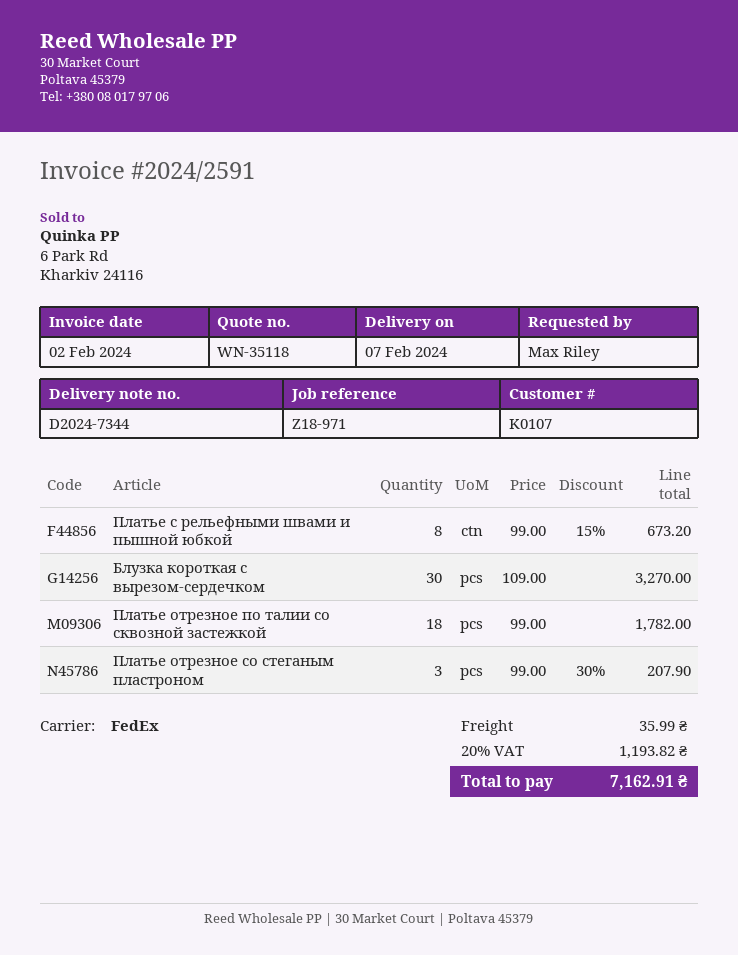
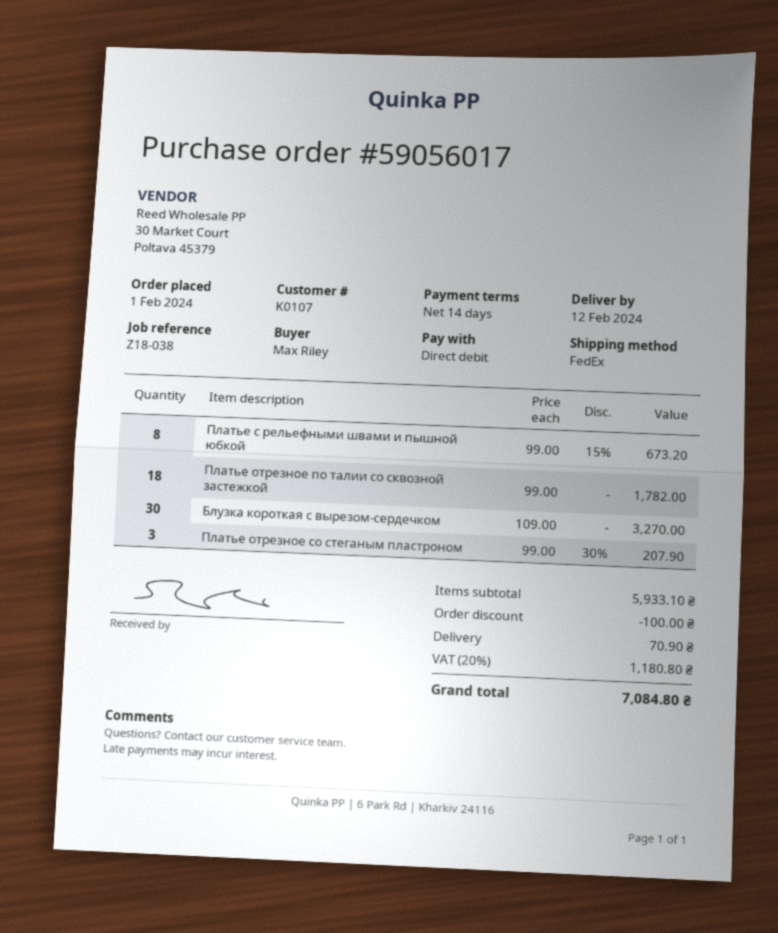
delivery date: 2024-02-07 -> 2024-02-12
reference: Z18-971 -> Z18-038
discount: none -> 100.00
shipping: 35.99 -> 70.90
tax: 20% = 1193.82 -> 20% = 1180.80
total: 7162.91 -> 7084.80

